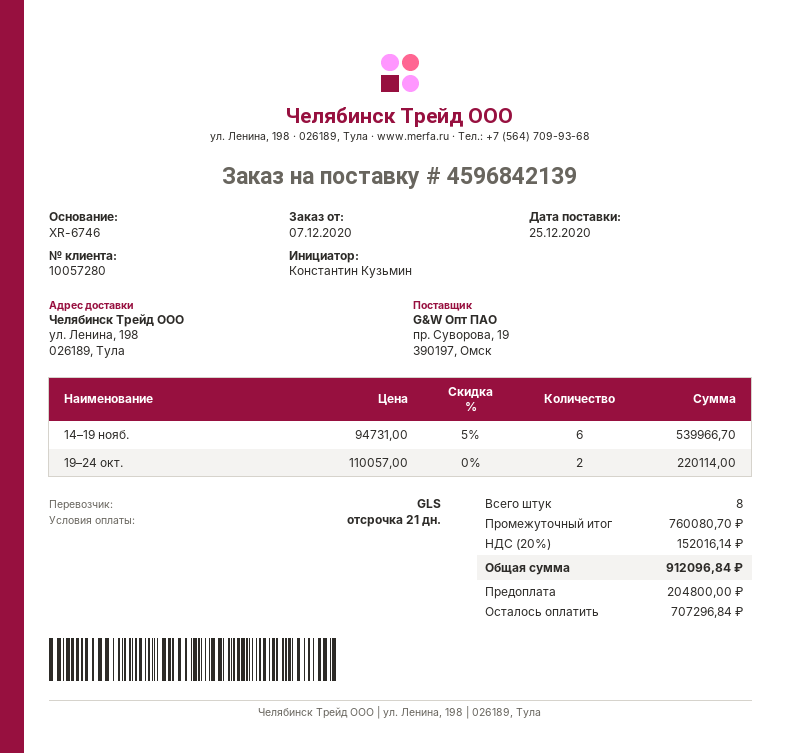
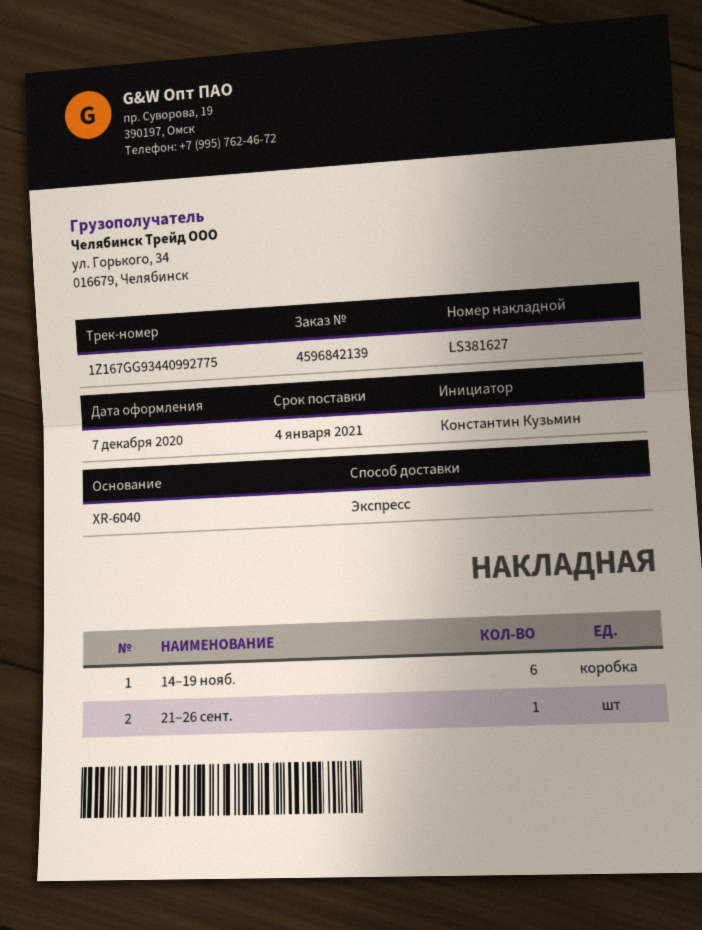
delivery date: 2020-12-25 -> 2021-01-04
reference: XR-6746 -> XR-6040
shipping method: GLS -> express
ship to: ул. Ленина, 198, 026189, Тула -> ул. Горького, 34, 016679, Челябинск
19–24 окт.: 2 -> none
21–26 сент.: none -> 1

